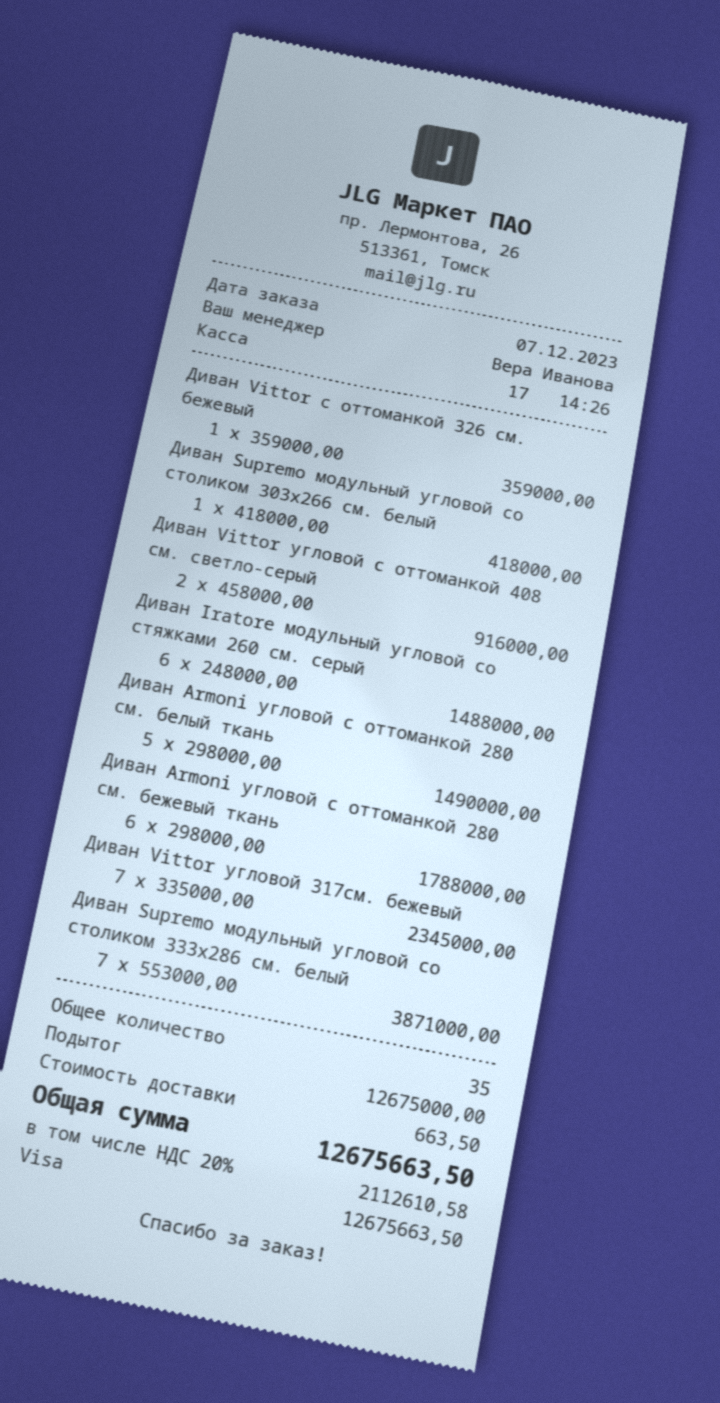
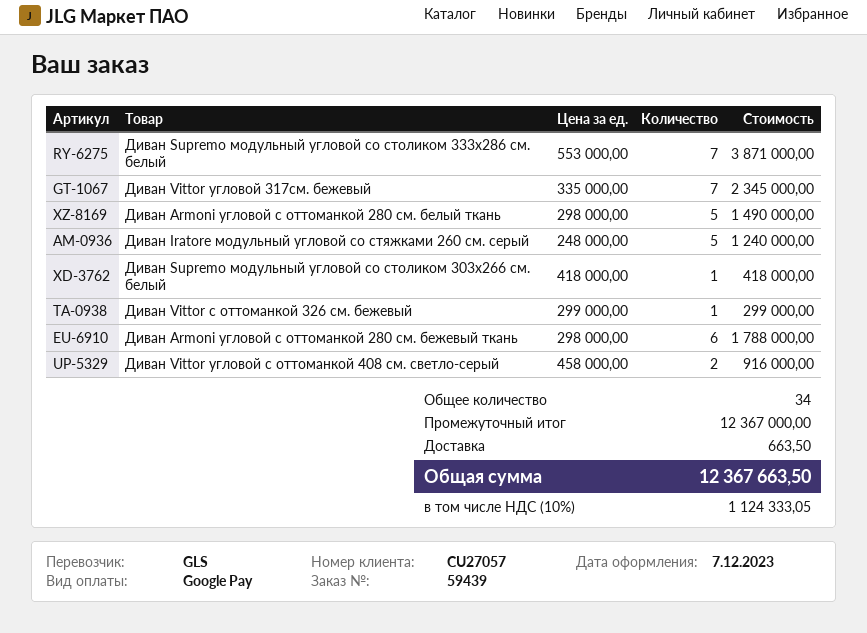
payment method: Visa -> Google Pay
Диван Vittor с оттоманкой 326 см. бежевый: 1 x 359000.00 = 359000.00 -> 1 x 299000.00 = 299000.00
Диван Iratore модульный угловой со стяжками 260 см. серый: 6 x 248000.00 = 1488000.00 -> 5 x 248000.00 = 1240000.00
total quantity: 35 -> 34
subtotal: 12675000.00 -> 12367000.00
tax: 20% = 2112610.58 -> 10% = 1124333.05
total: 12675663.50 -> 12367663.50

